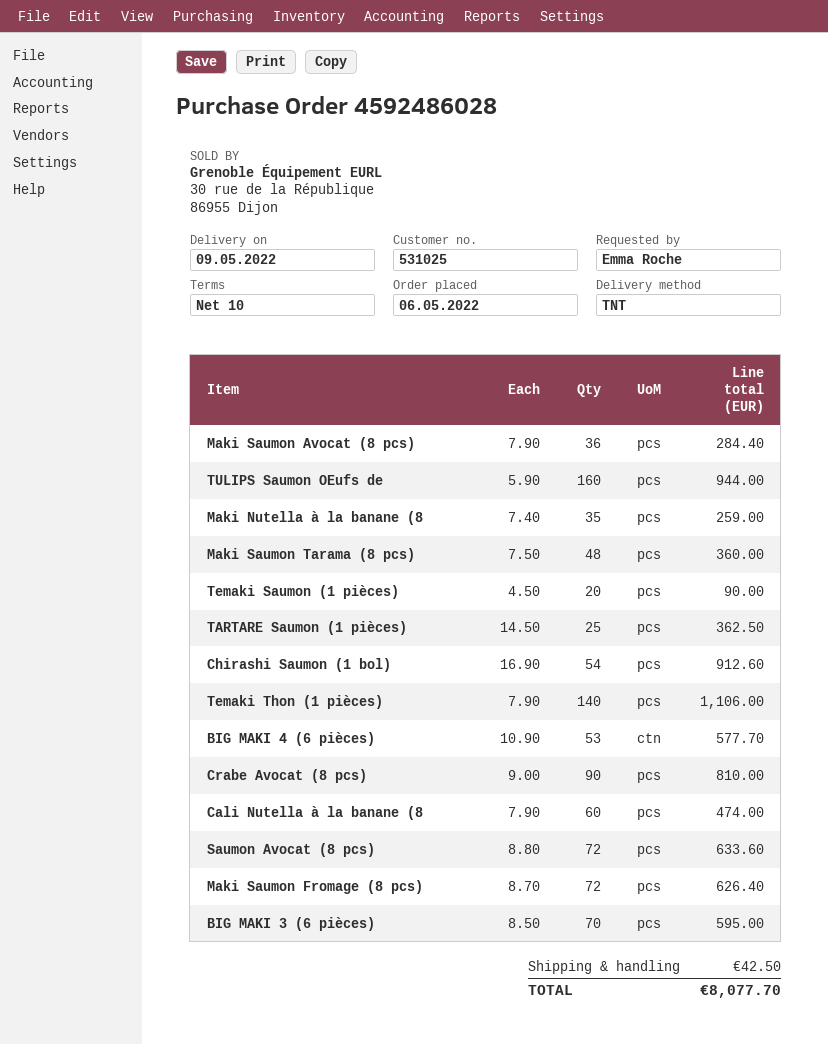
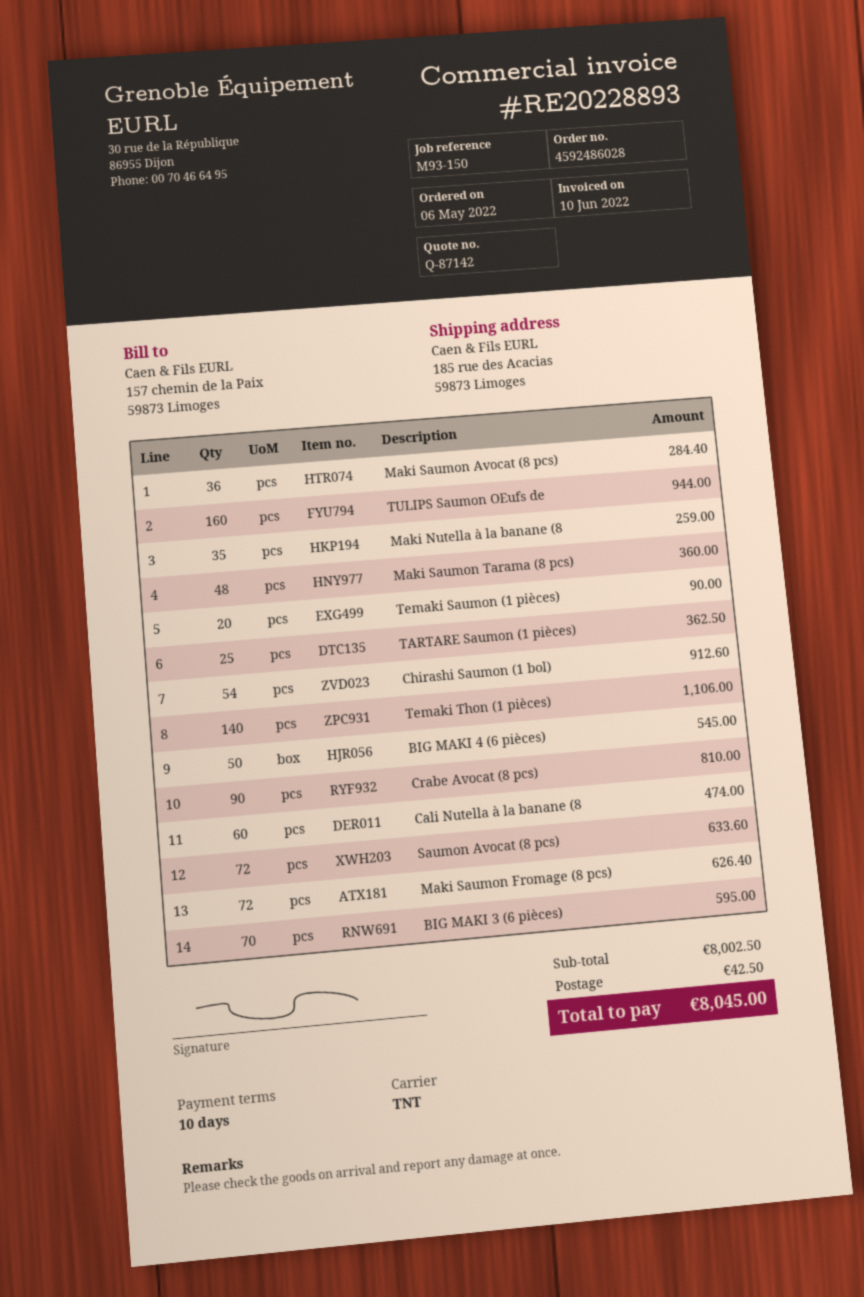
BIG MAKI 4 (6 pièces): 53 for 577.70 -> 50 for 545.00
total: 8077.70 -> 8045.00

